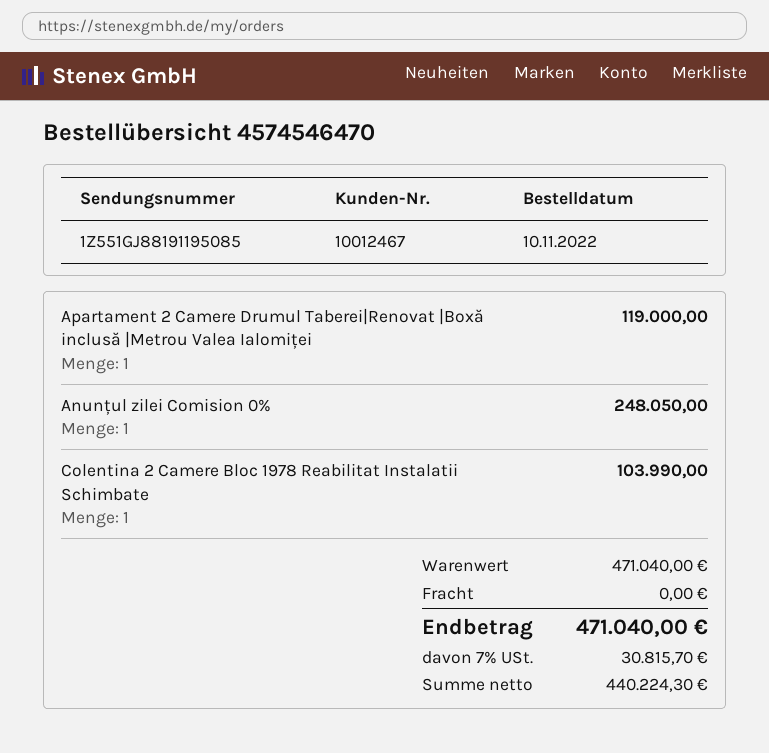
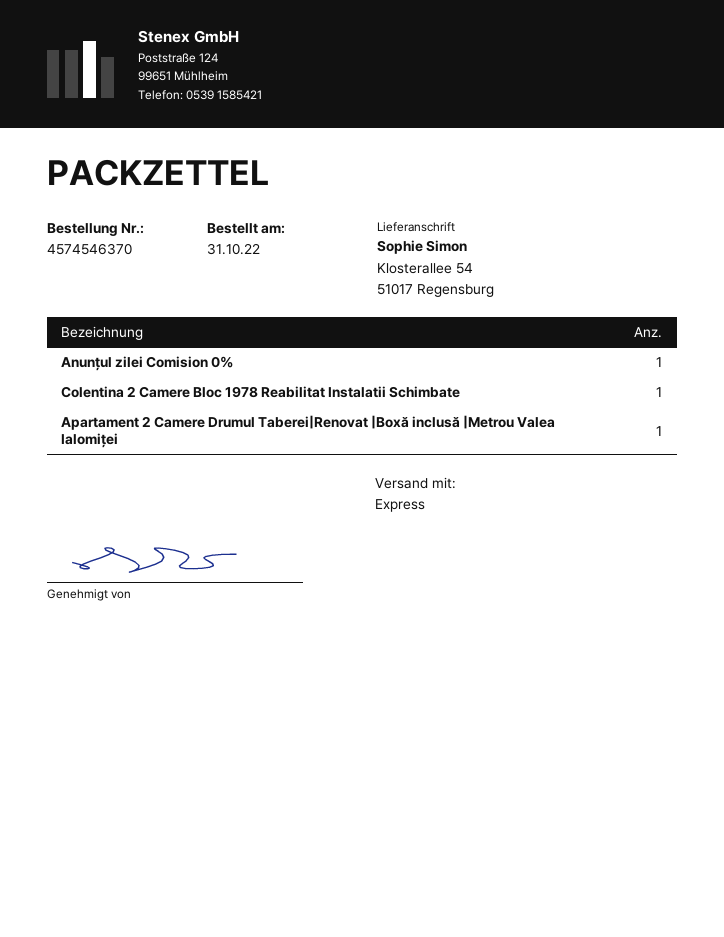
order number: 4574546470 -> 4574546370
order date: 2022-11-10 -> 2022-10-31

